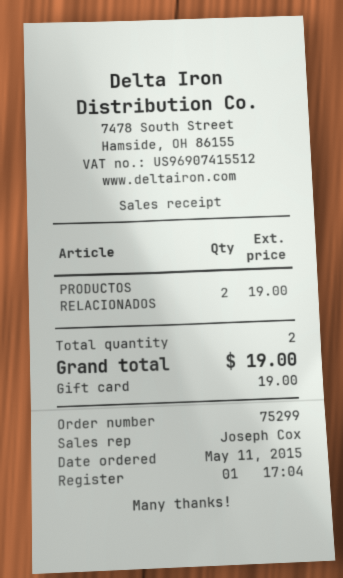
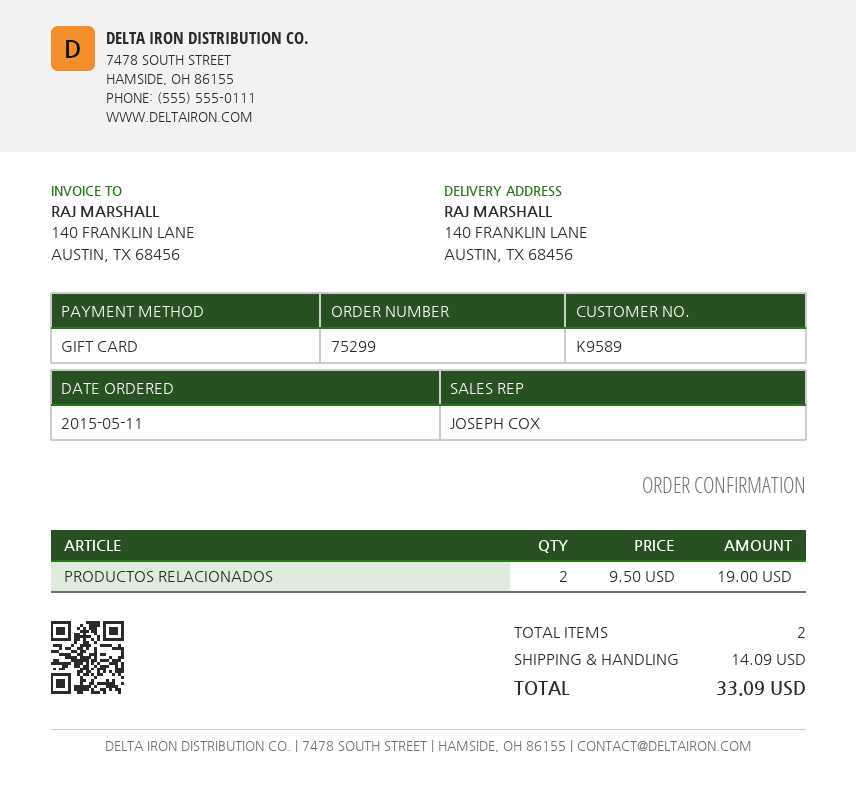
shipping: none -> 14.09
total: 19.00 -> 33.09

